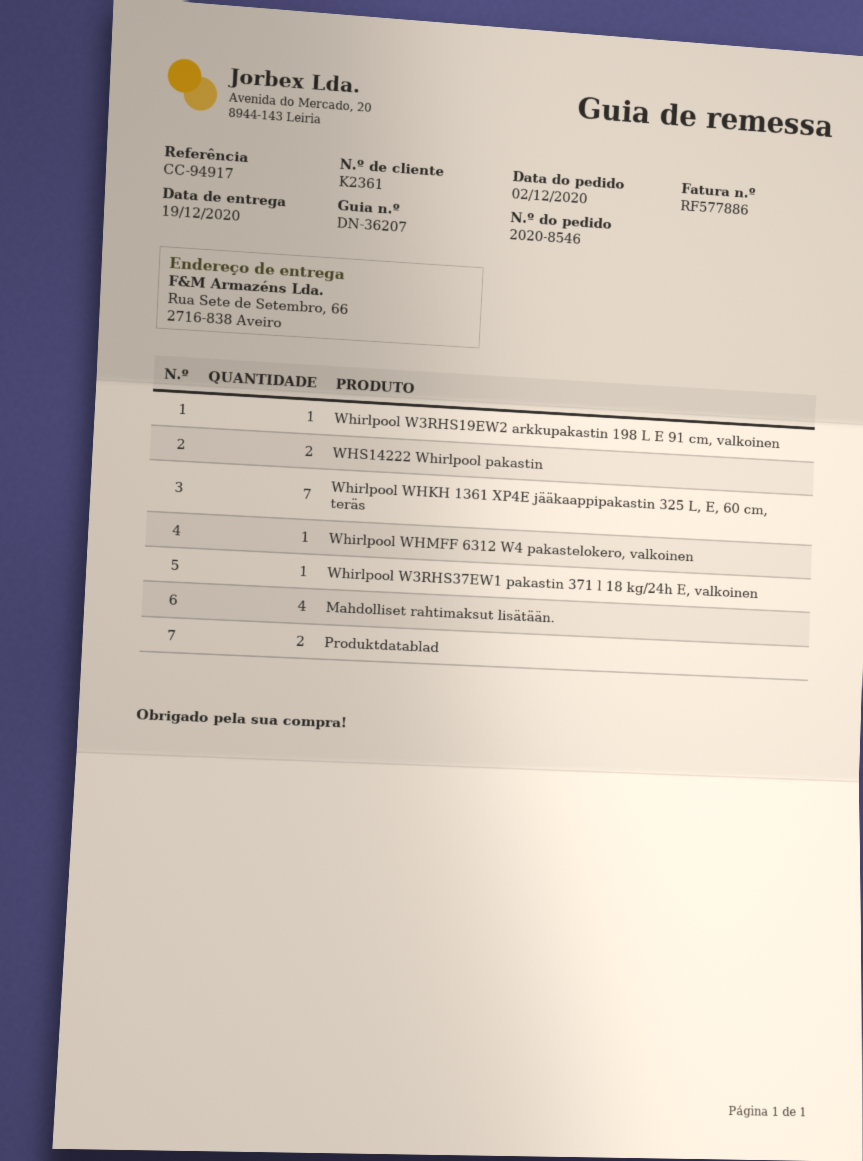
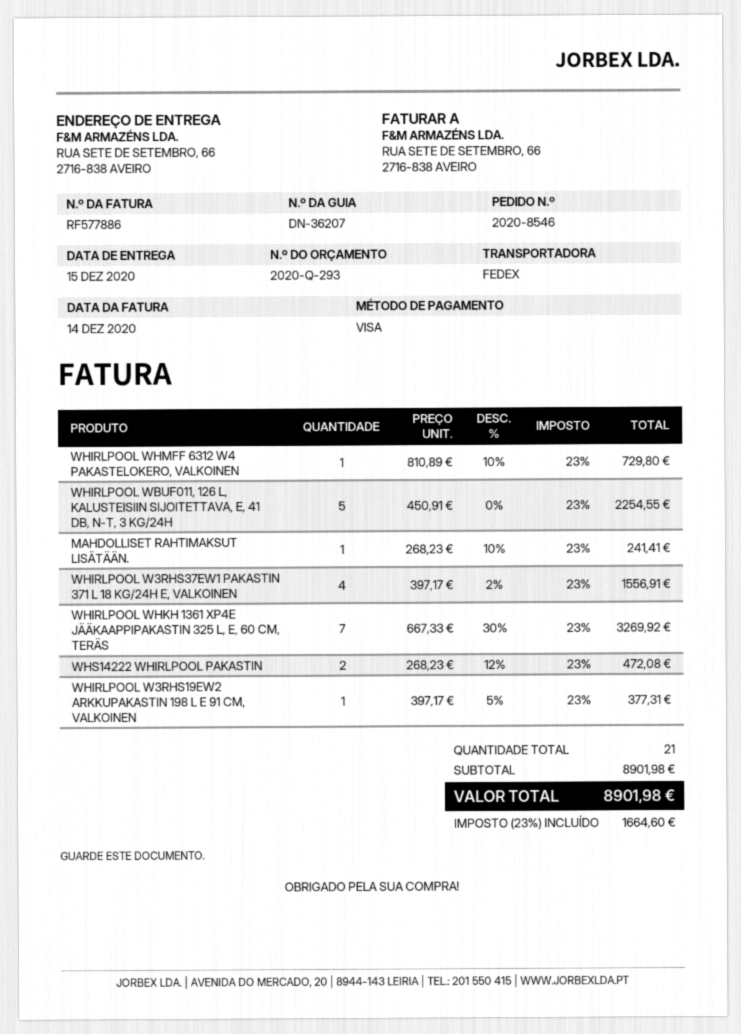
delivery date: 2020-12-19 -> 2020-12-15
Whirlpool W3RHS37EW1 pakastin 371 l 18 kg/24h E, valkoinen: 1 -> 4
Mahdolliset rahtimaksut lisätään.: 4 -> 1
Produktdatablad: 2 -> none
WHIRLPOOL WBUF011, 126 L, KALUSTEISIIN SIJOITETTAVA, E, 41 DB, N-T, 3 KG/24H: none -> 5

